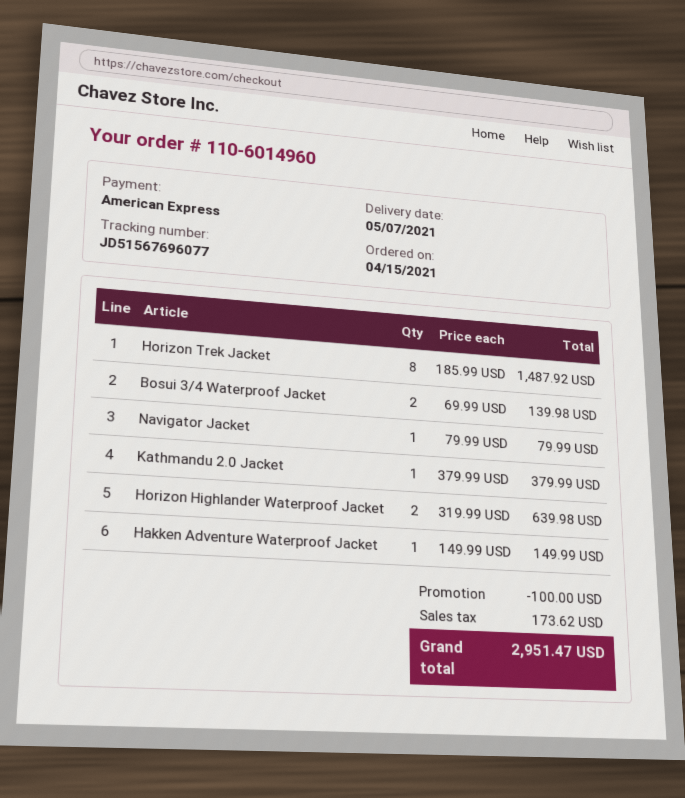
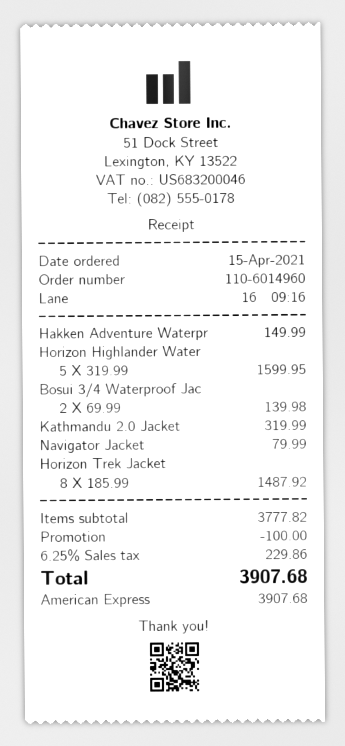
Kathmandu 2.0 Jacket: 1 x 379.99 = 379.99 -> 1 x 319.99 = 319.99
Horizon Highlander Waterproof Jacket: 2 x 319.99 = 639.98 -> 5 x 319.99 = 1599.95
tax: 173.62 -> 229.86
total: 2951.47 -> 3907.68

